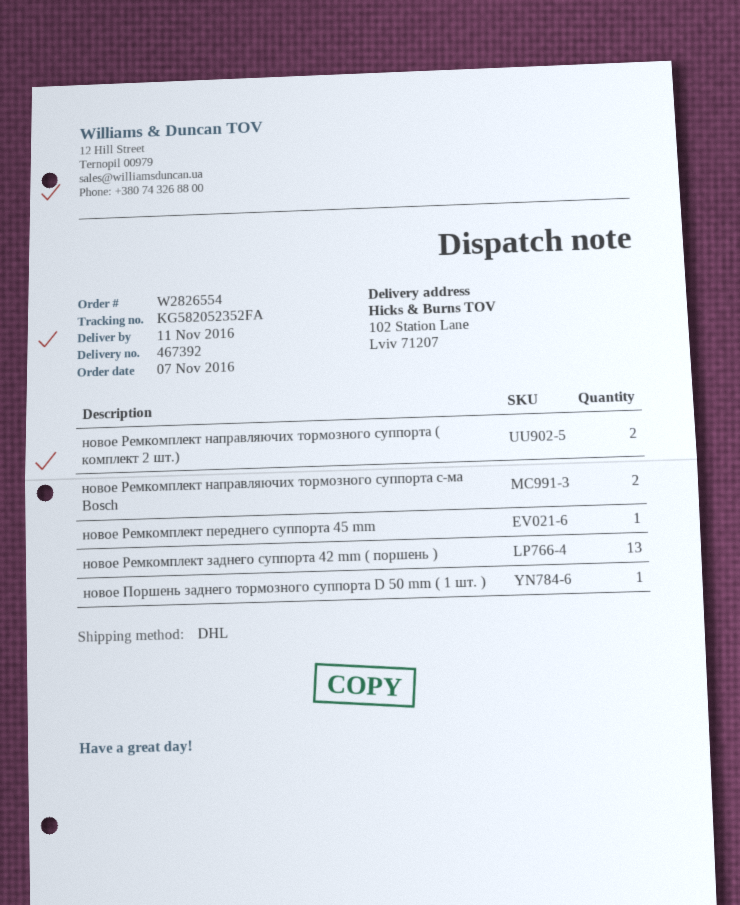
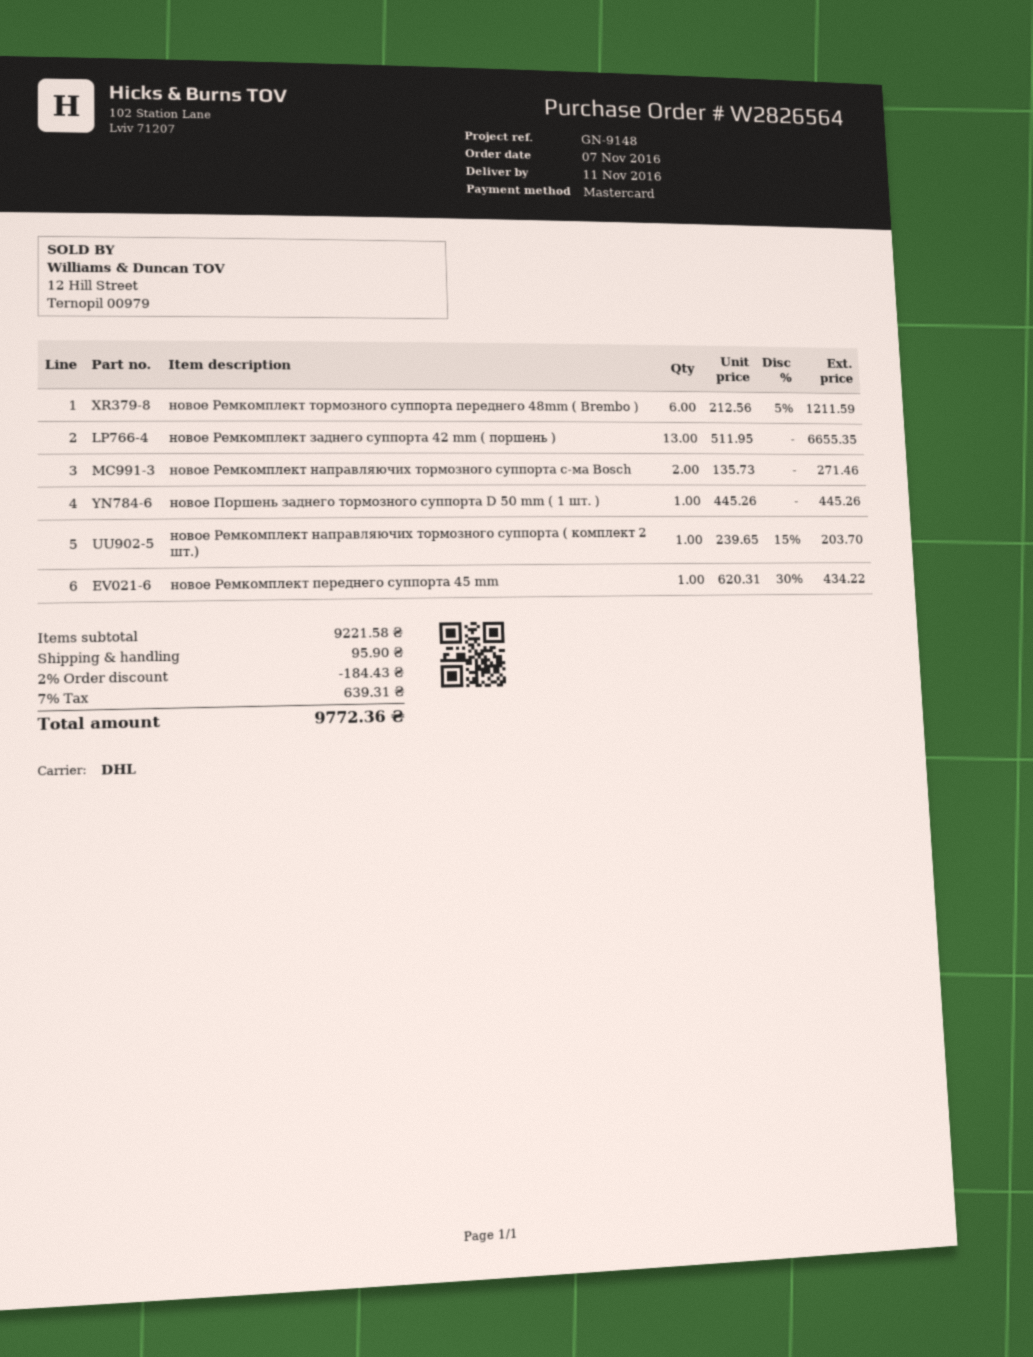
order number: W2826554 -> W2826564
новое Ремкомплект направляючих тормозного суппорта ( комплект 2 шт.): 2 -> 1
новое Ремкомплект тормозного суппорта переднего 48mm ( Brembo ): none -> 6

